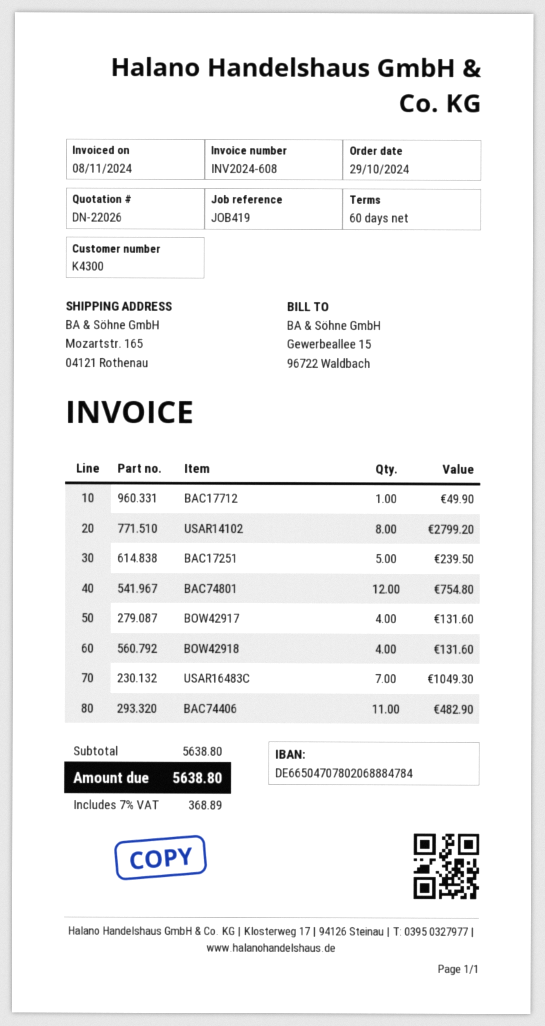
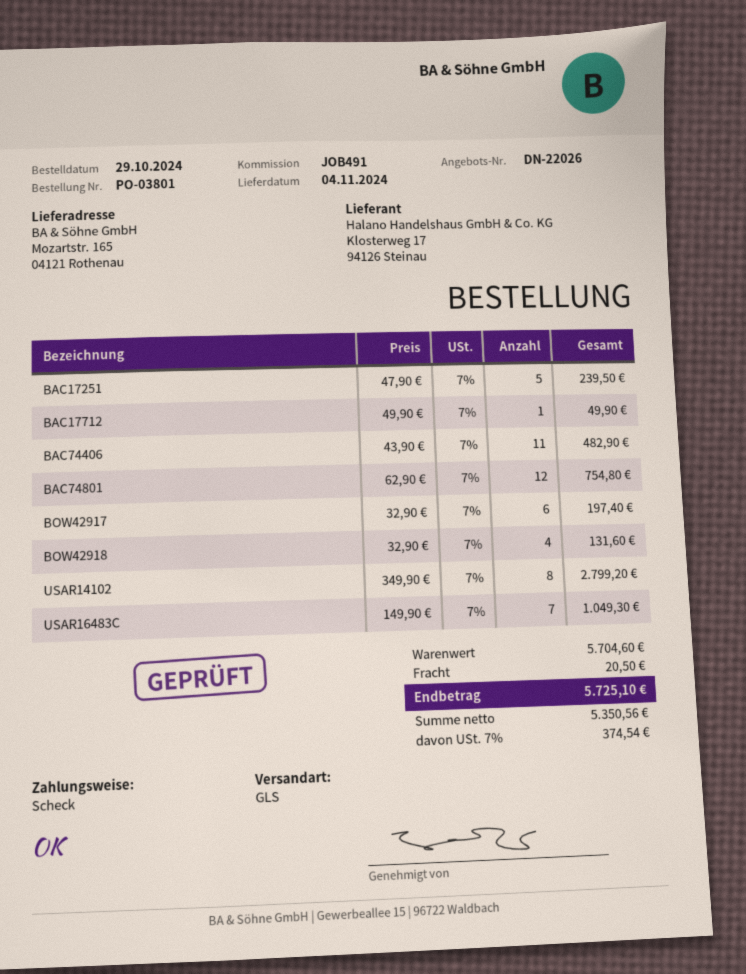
reference: JOB419 -> JOB491
BOW42917: 4 for 131.60 -> 6 for 197.40
subtotal: 5638.80 -> 5704.60
shipping: none -> 20.50
tax: 7% = 368.89 -> 7% = 374.54
total: 5638.80 -> 5725.10

